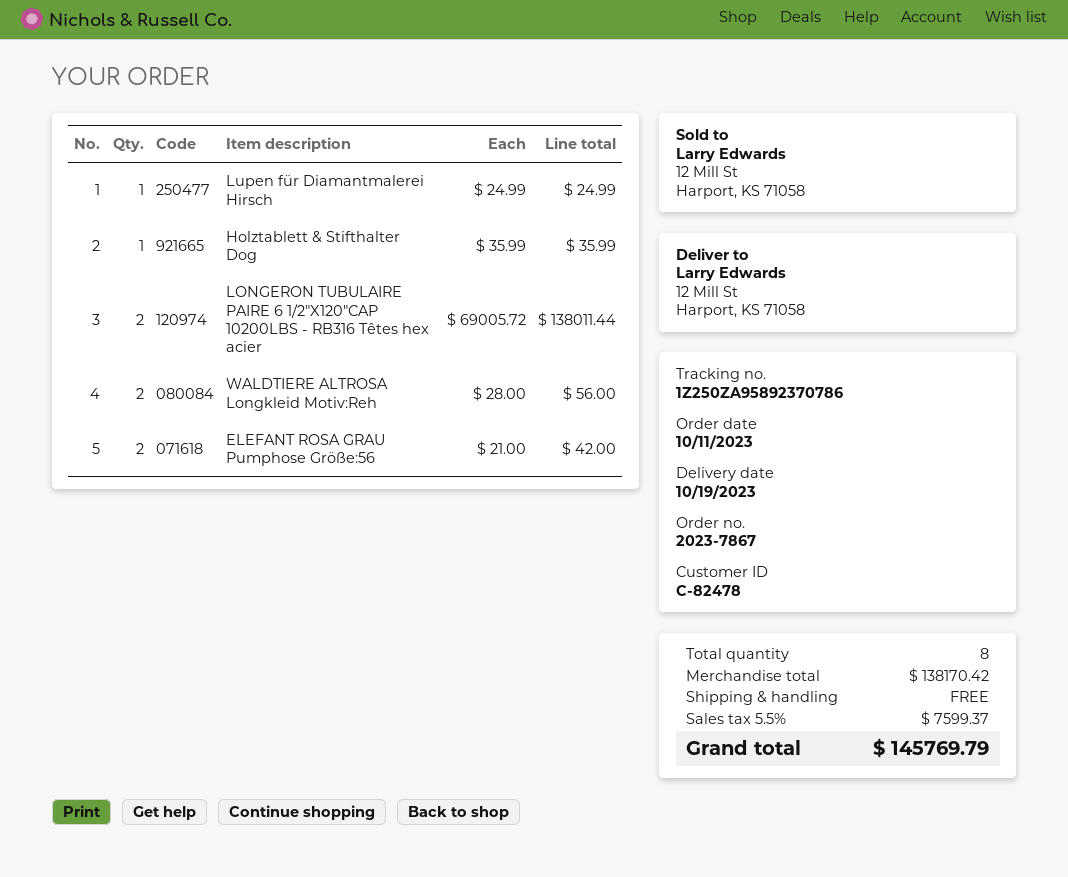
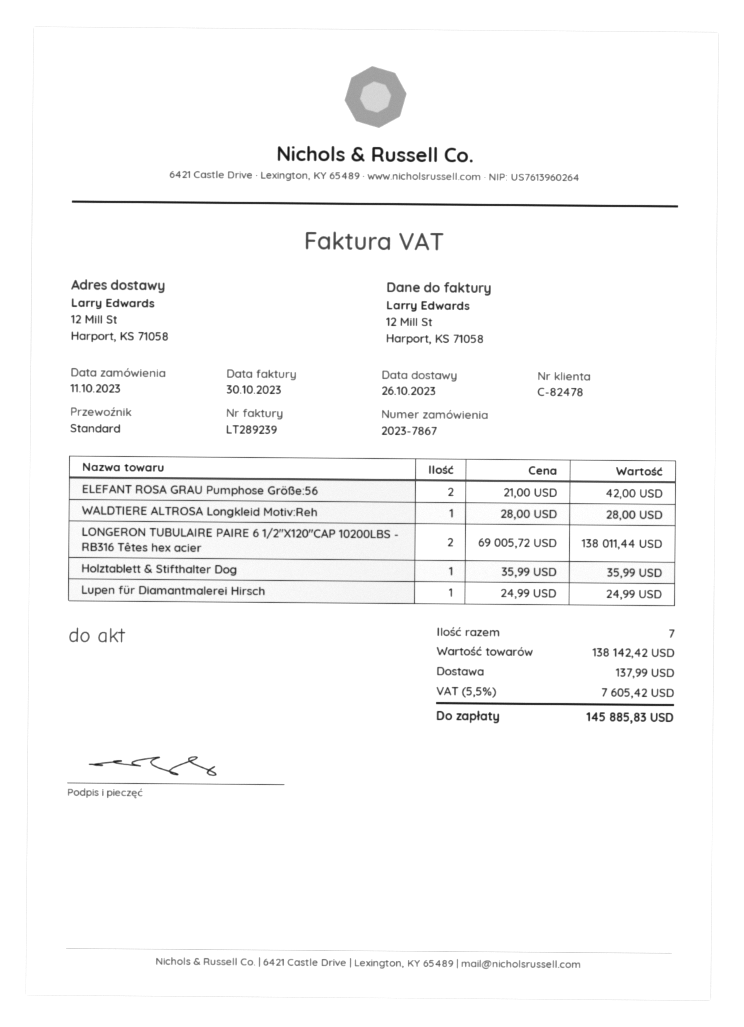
delivery date: 2023-10-19 -> 2023-10-26
WALDTIERE ALTROSA Longkleid Motiv:Reh: 2 x 28.00 = 56.00 -> 1 x 28.00 = 28.00
total quantity: 8 -> 7
subtotal: 138170.42 -> 138142.42
shipping: 0.00 -> 137.99
tax: 5.5% = 7599.37 -> 5.5% = 7605.42
total: 145769.79 -> 145885.83

